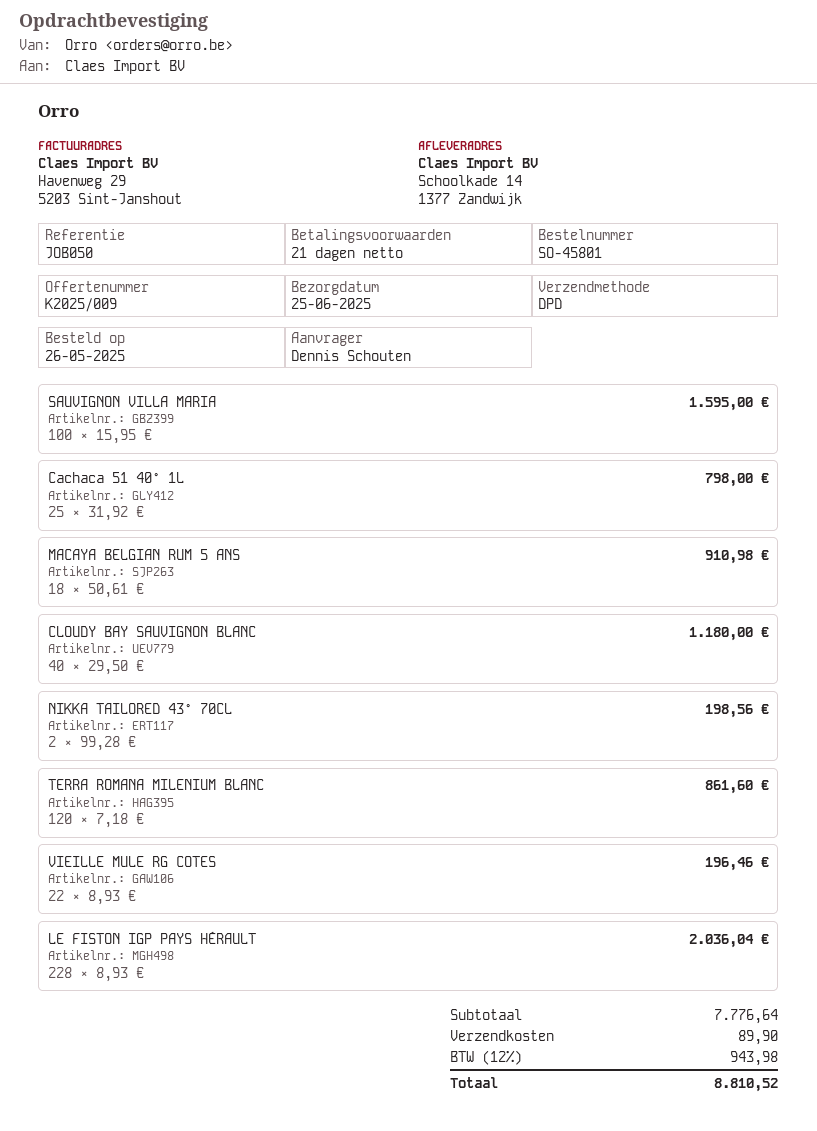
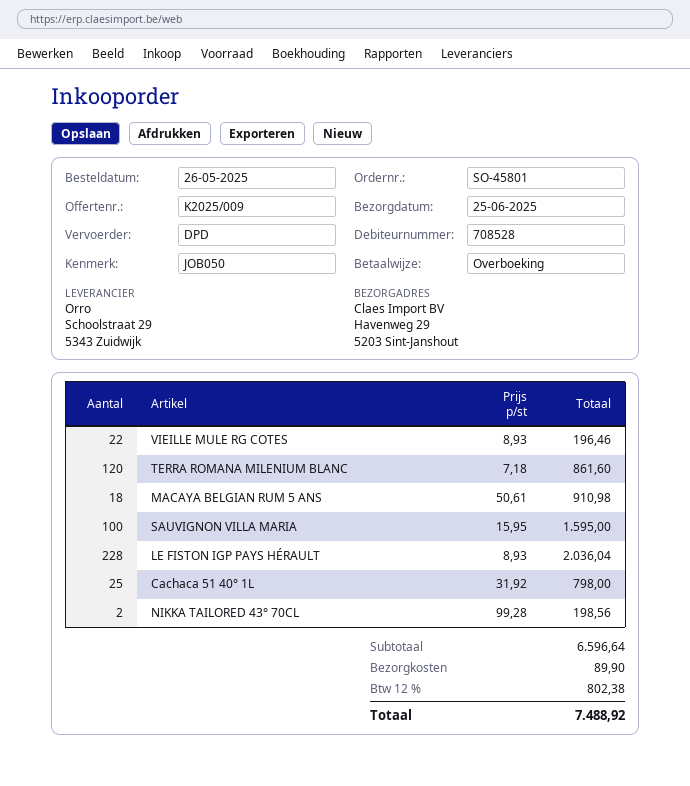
ship to: Schoolkade 14, 1377 Zandwijk -> Havenweg 29, 5203 Sint-Janshout
CLOUDY BAY SAUVIGNON BLANC: 40 x 29.50 = 1180.00 -> none
subtotal: 7776.64 -> 6596.64
tax: 12% = 943.98 -> 12% = 802.38
total: 8810.52 -> 7488.92

